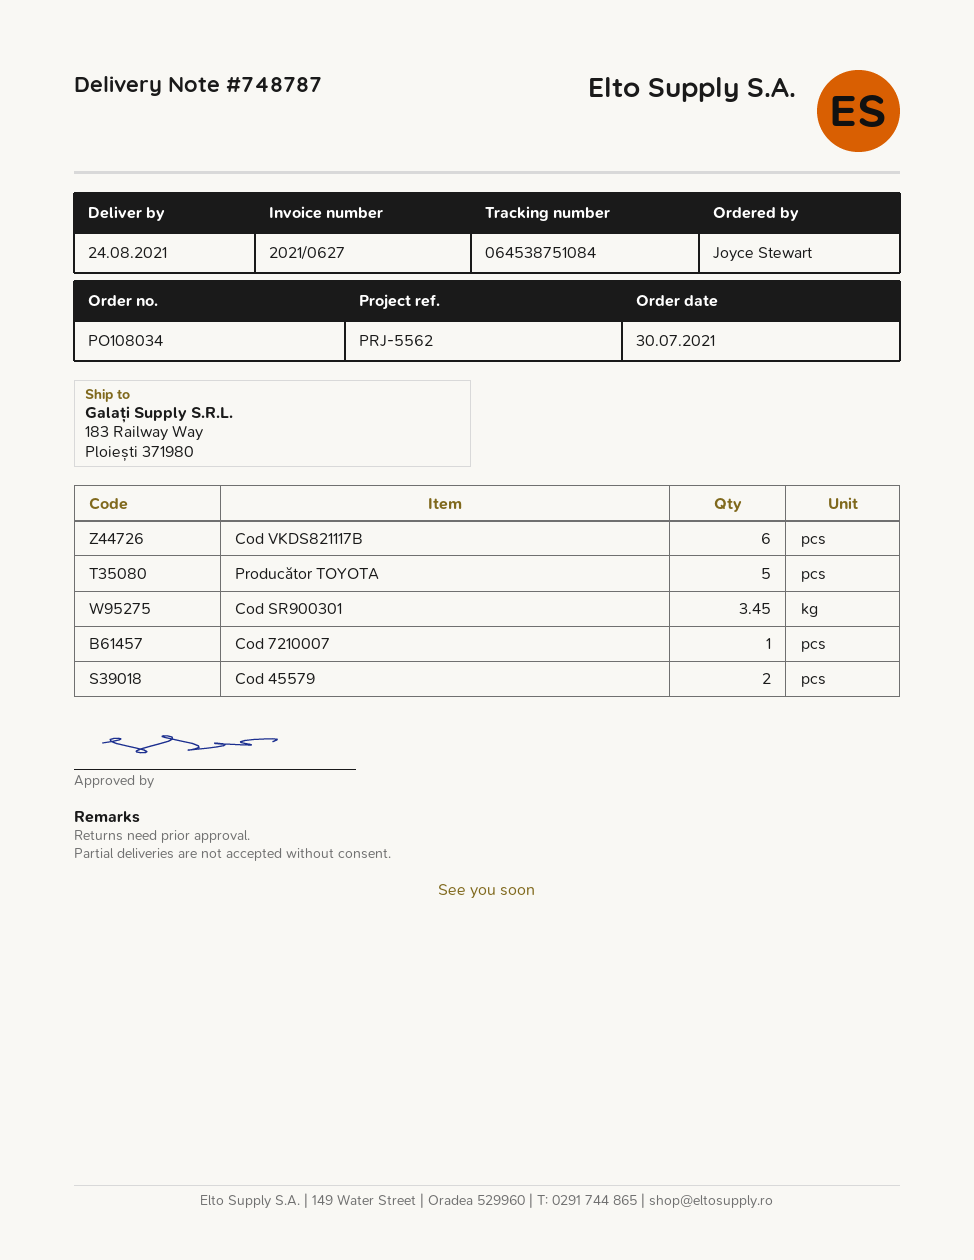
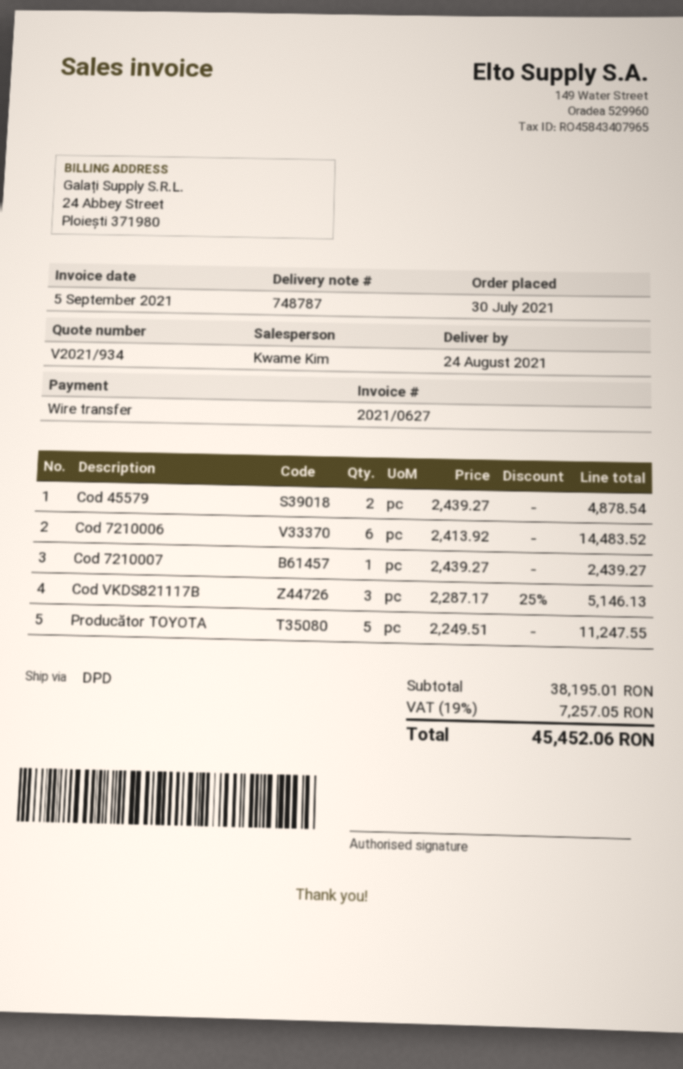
Cod VKDS821117B: 6 -> 3
Cod SR900301: 3.45 -> none
Cod 7210006: none -> 6

